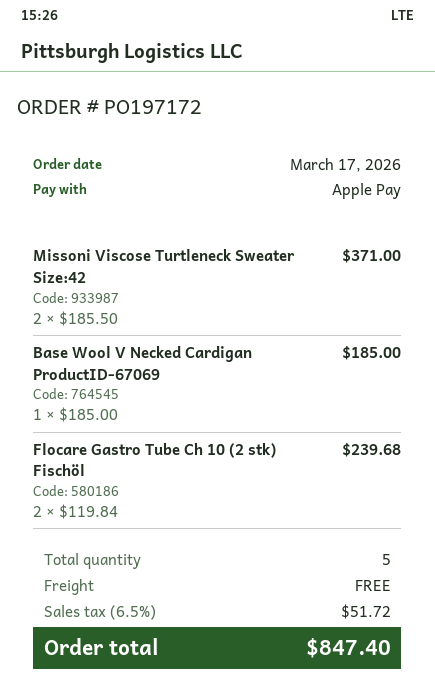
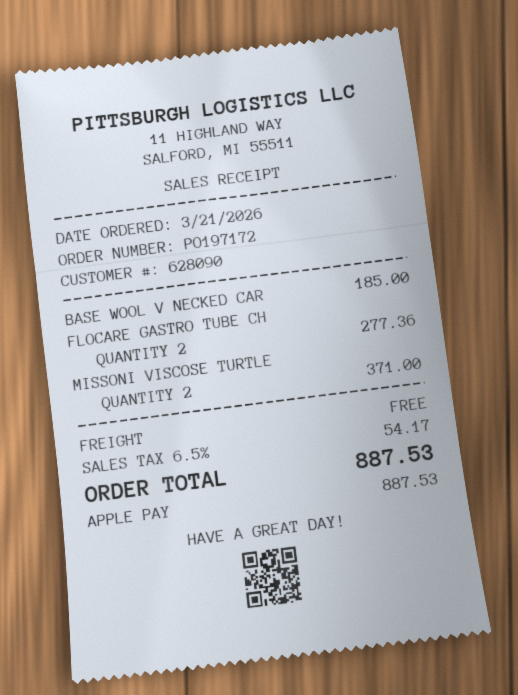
order date: 2026-03-17 -> 2026-03-21
Flocare Gastro Tube Ch 10 (2 stk) Fischöl: 2 for 239.68 -> 2 for 277.36
tax: 6.5% = 51.72 -> 6.5% = 54.17
total: 847.40 -> 887.53

